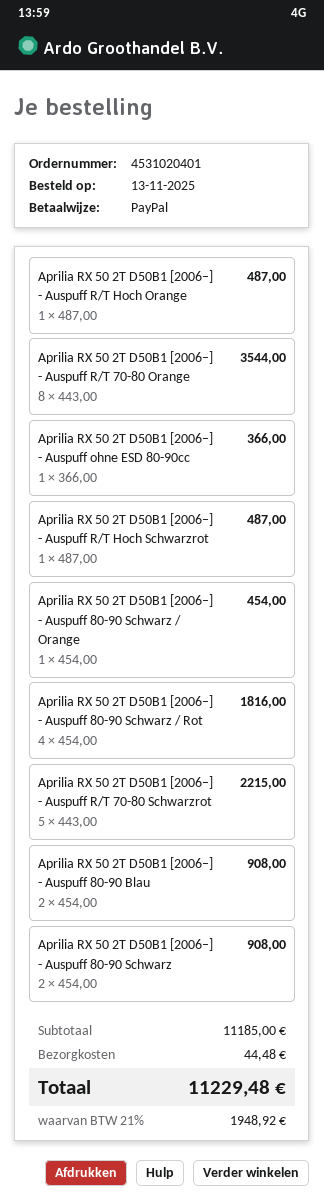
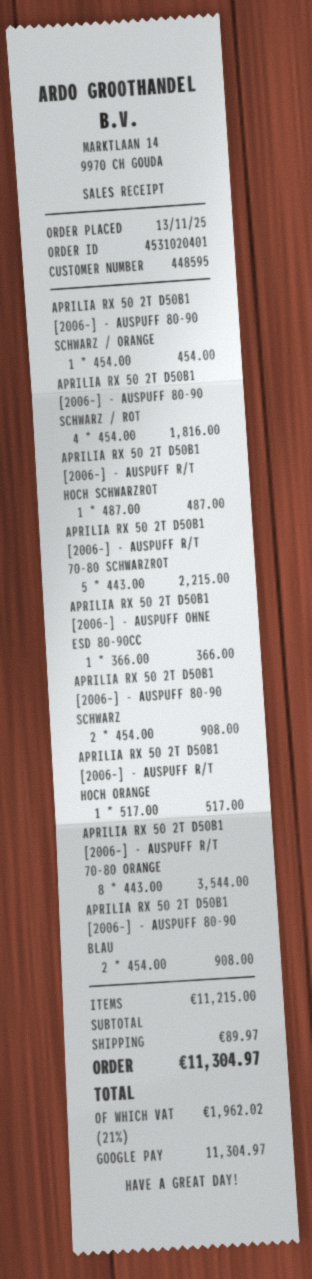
payment method: PayPal -> Google Pay
Aprilia RX 50 2T D50B1 [2006–] - Auspuff R/T Hoch Orange: 1 x 487.00 = 487.00 -> 1 x 517.00 = 517.00
subtotal: 11185.00 -> 11215.00
shipping: 44.48 -> 89.97
tax: 21% = 1948.92 -> 21% = 1962.02
total: 11229.48 -> 11304.97

